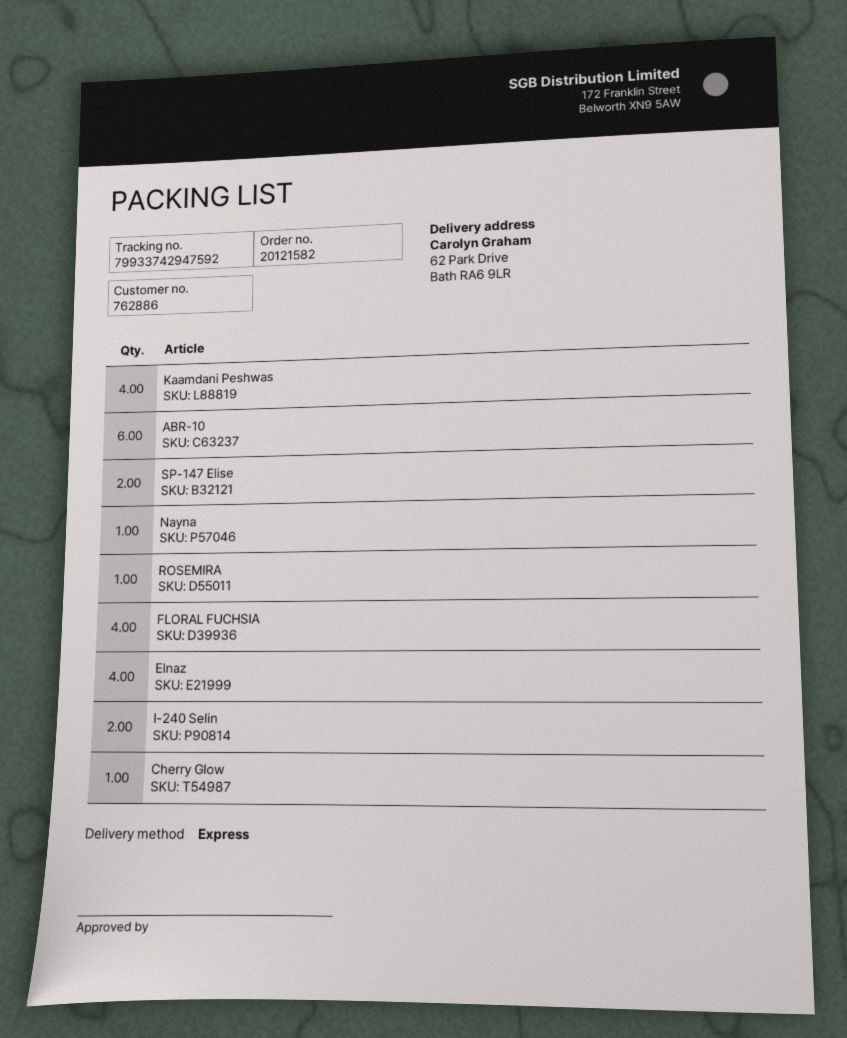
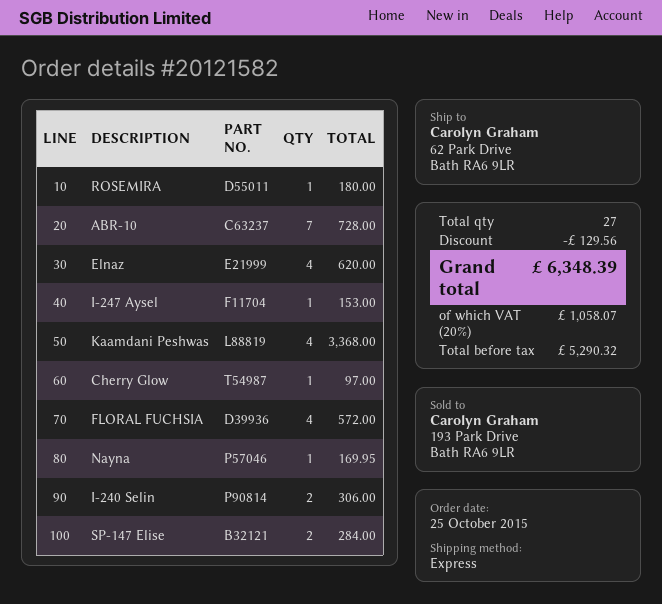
ABR-10: 6 -> 7
I-247 Aysel: none -> 1

